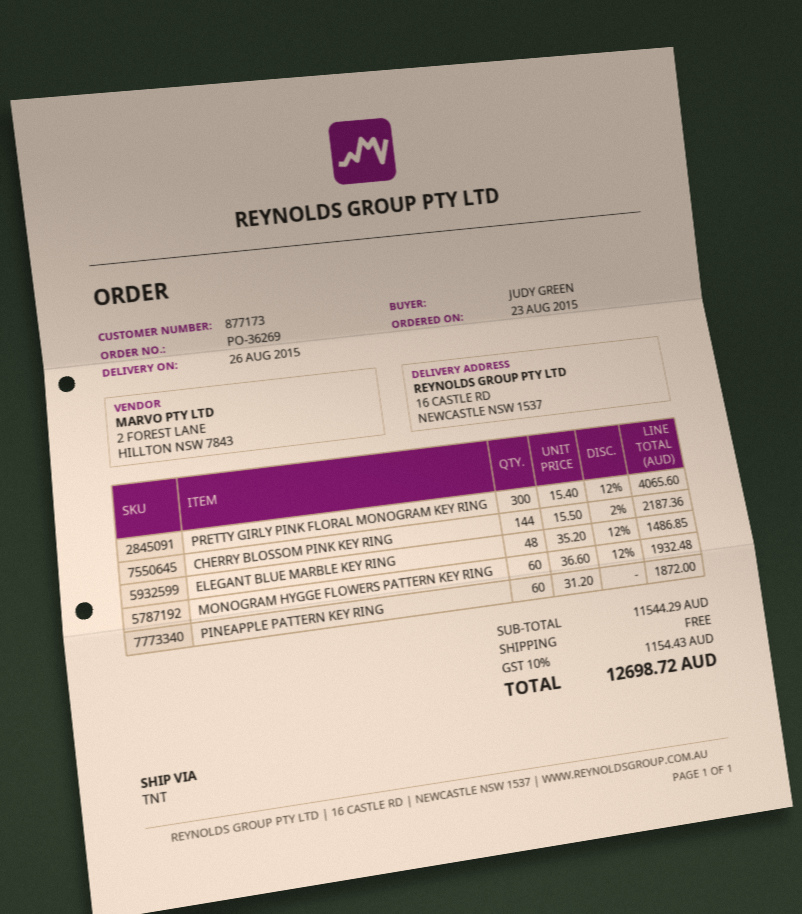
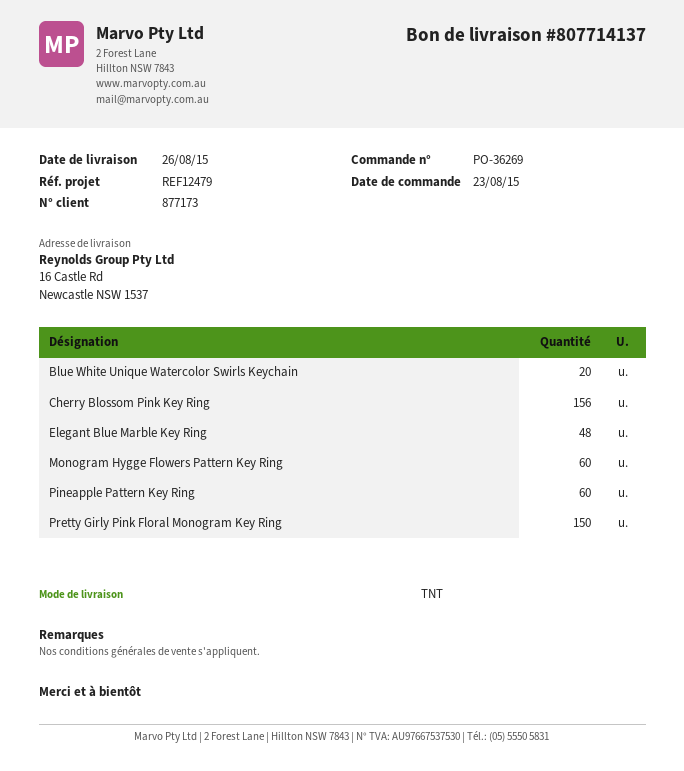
PRETTY GIRLY PINK FLORAL MONOGRAM KEY RING: 300 -> 150
CHERRY BLOSSOM PINK KEY RING: 144 -> 156
Blue White Unique Watercolor Swirls Keychain: none -> 20

